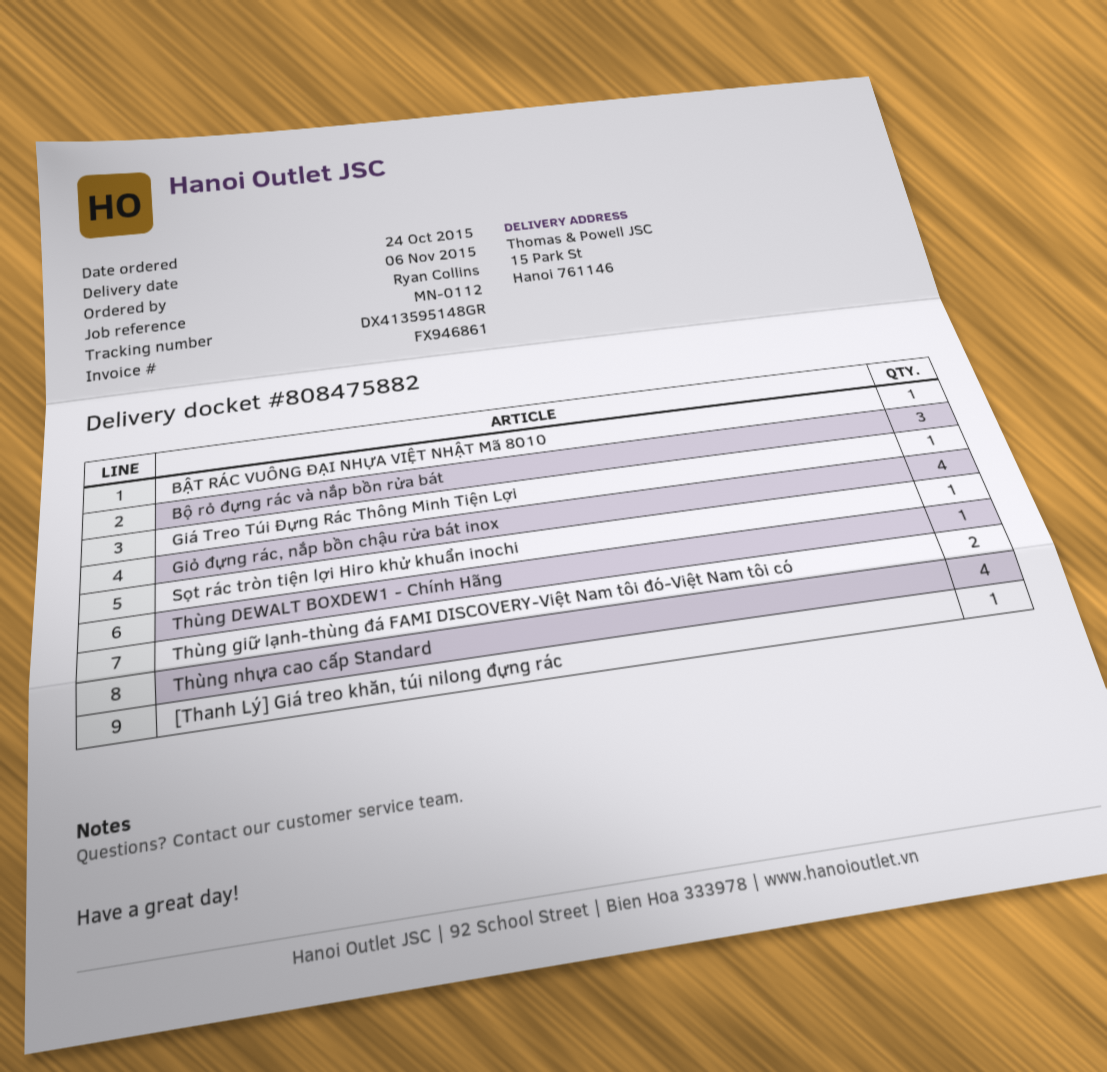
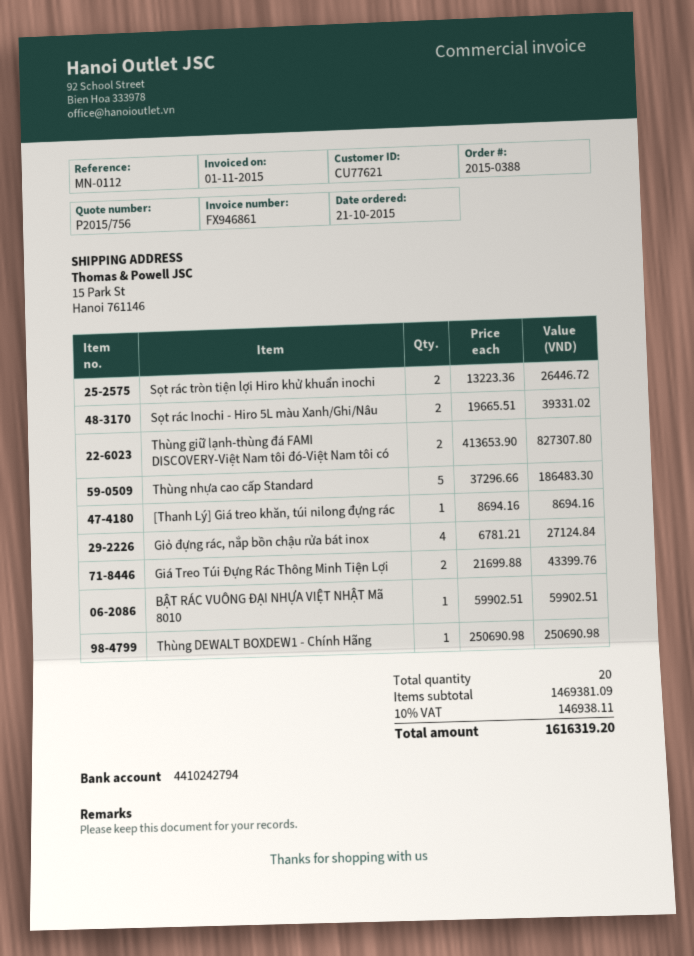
order date: 2015-10-24 -> 2015-10-21
Bộ rỏ đựng rác và nắp bồn rửa bát: 3 -> none
Giá Treo Túi Đựng Rác Thông Minh Tiện Lợi: 1 -> 2
Sọt rác tròn tiện lợi Hiro khử khuẩn inochi: 1 -> 2
Thùng nhựa cao cấp Standard: 4 -> 5
Sọt rác Inochi - Hiro 5L màu Xanh/Ghi/Nâu: none -> 2

